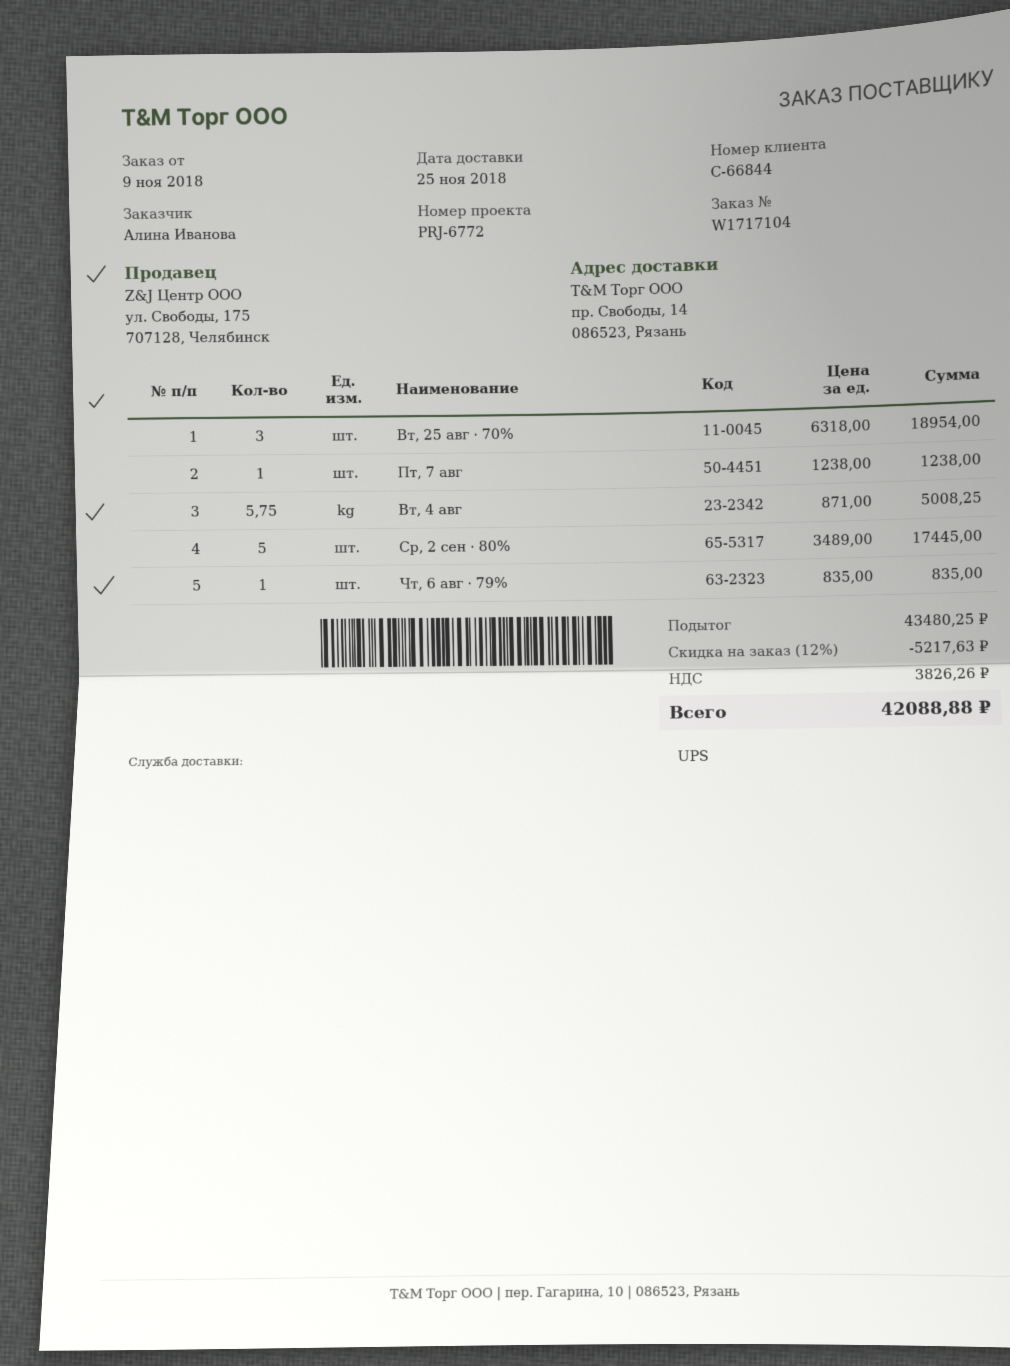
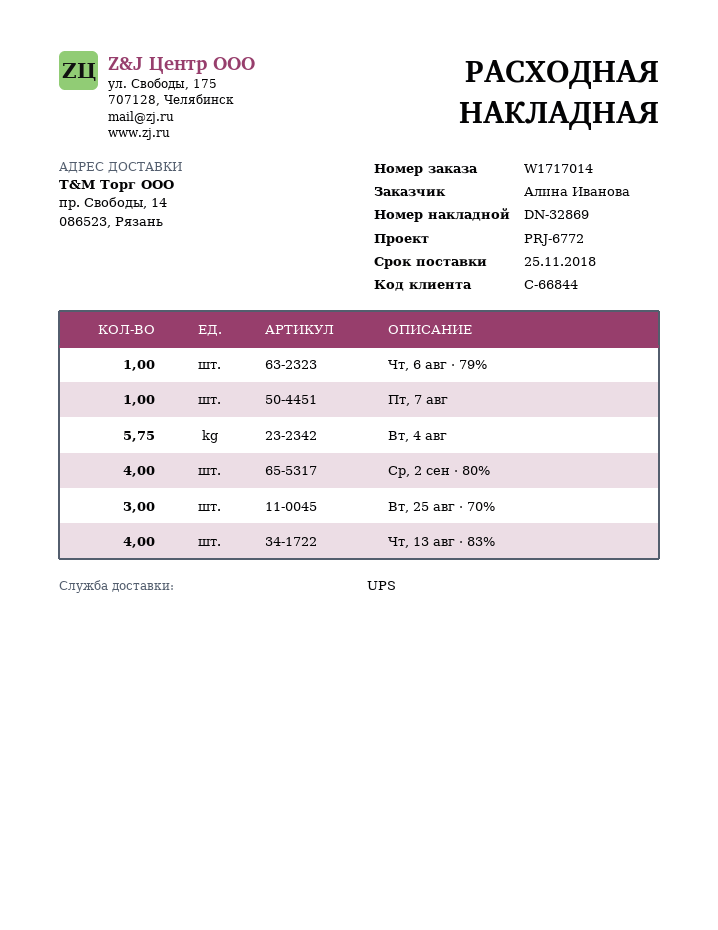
order number: W1717104 -> W1717014
Ср, 2 сен · 80%: 5 -> 4
Чт, 13 авг · 83%: none -> 4

